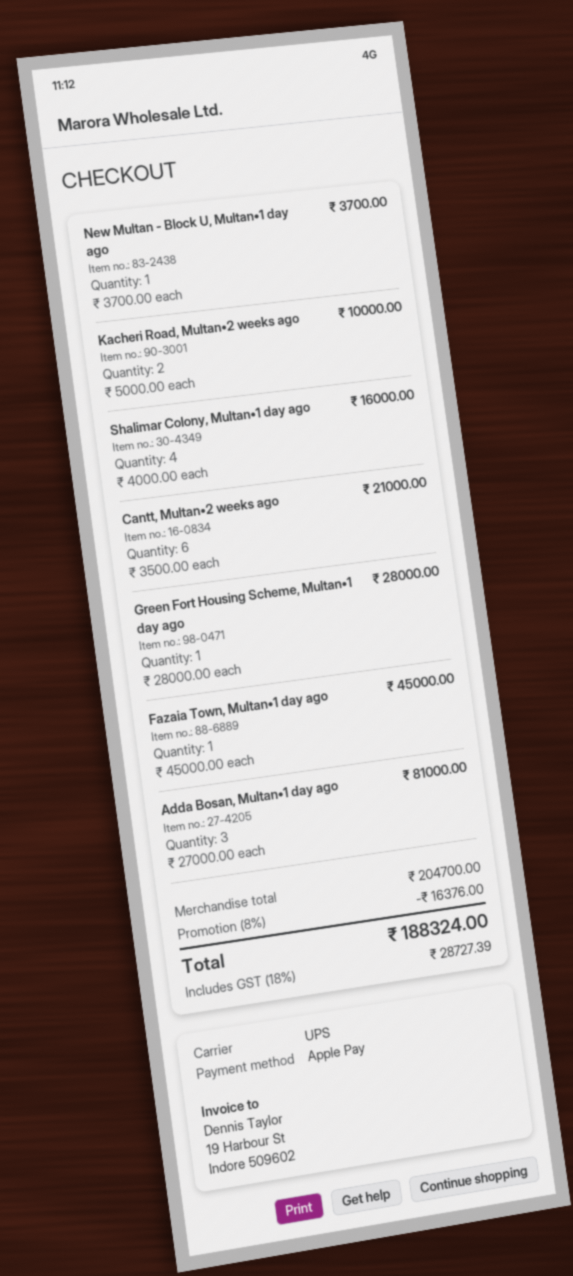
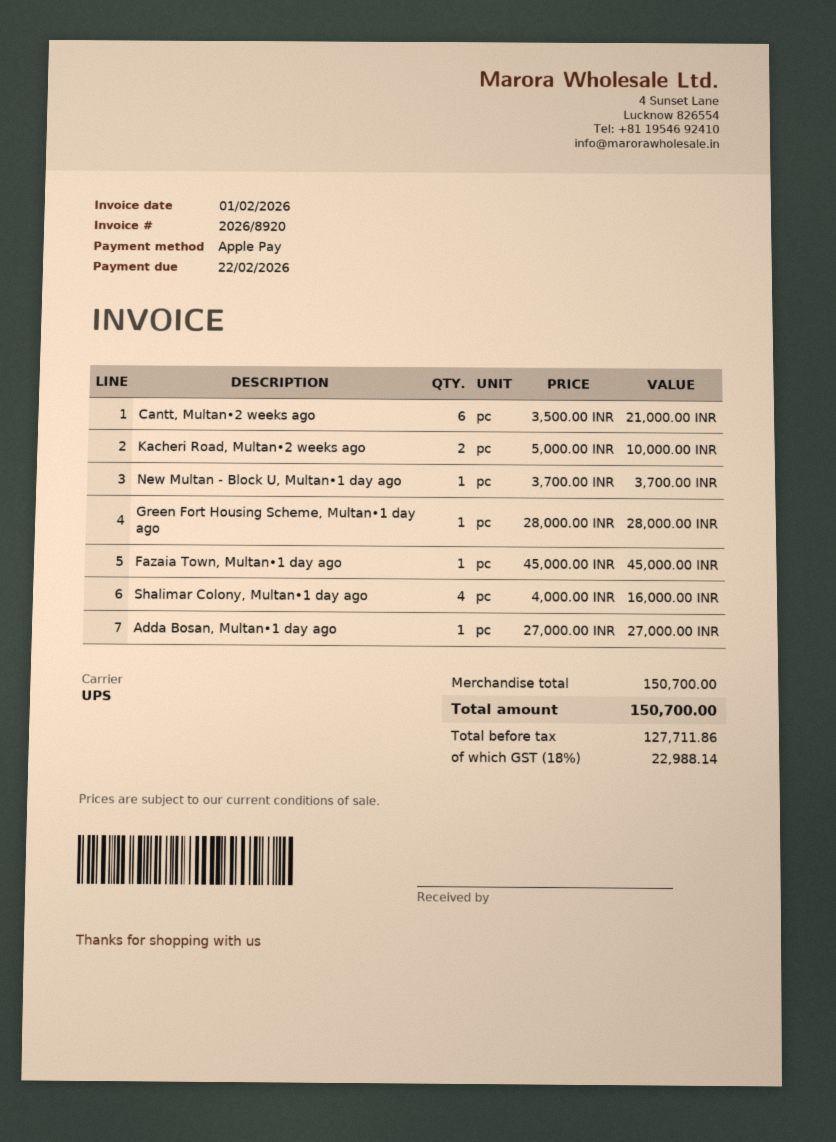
Adda Bosan, Multan•1 day ago: 3 x 27000.00 = 81000.00 -> 1 x 27000.00 = 27000.00
subtotal: 204700.00 -> 150700.00
discount: 8% = 16376.00 -> none
tax: 18% = 28727.39 -> 18% = 22988.14
total: 188324.00 -> 150700.00

